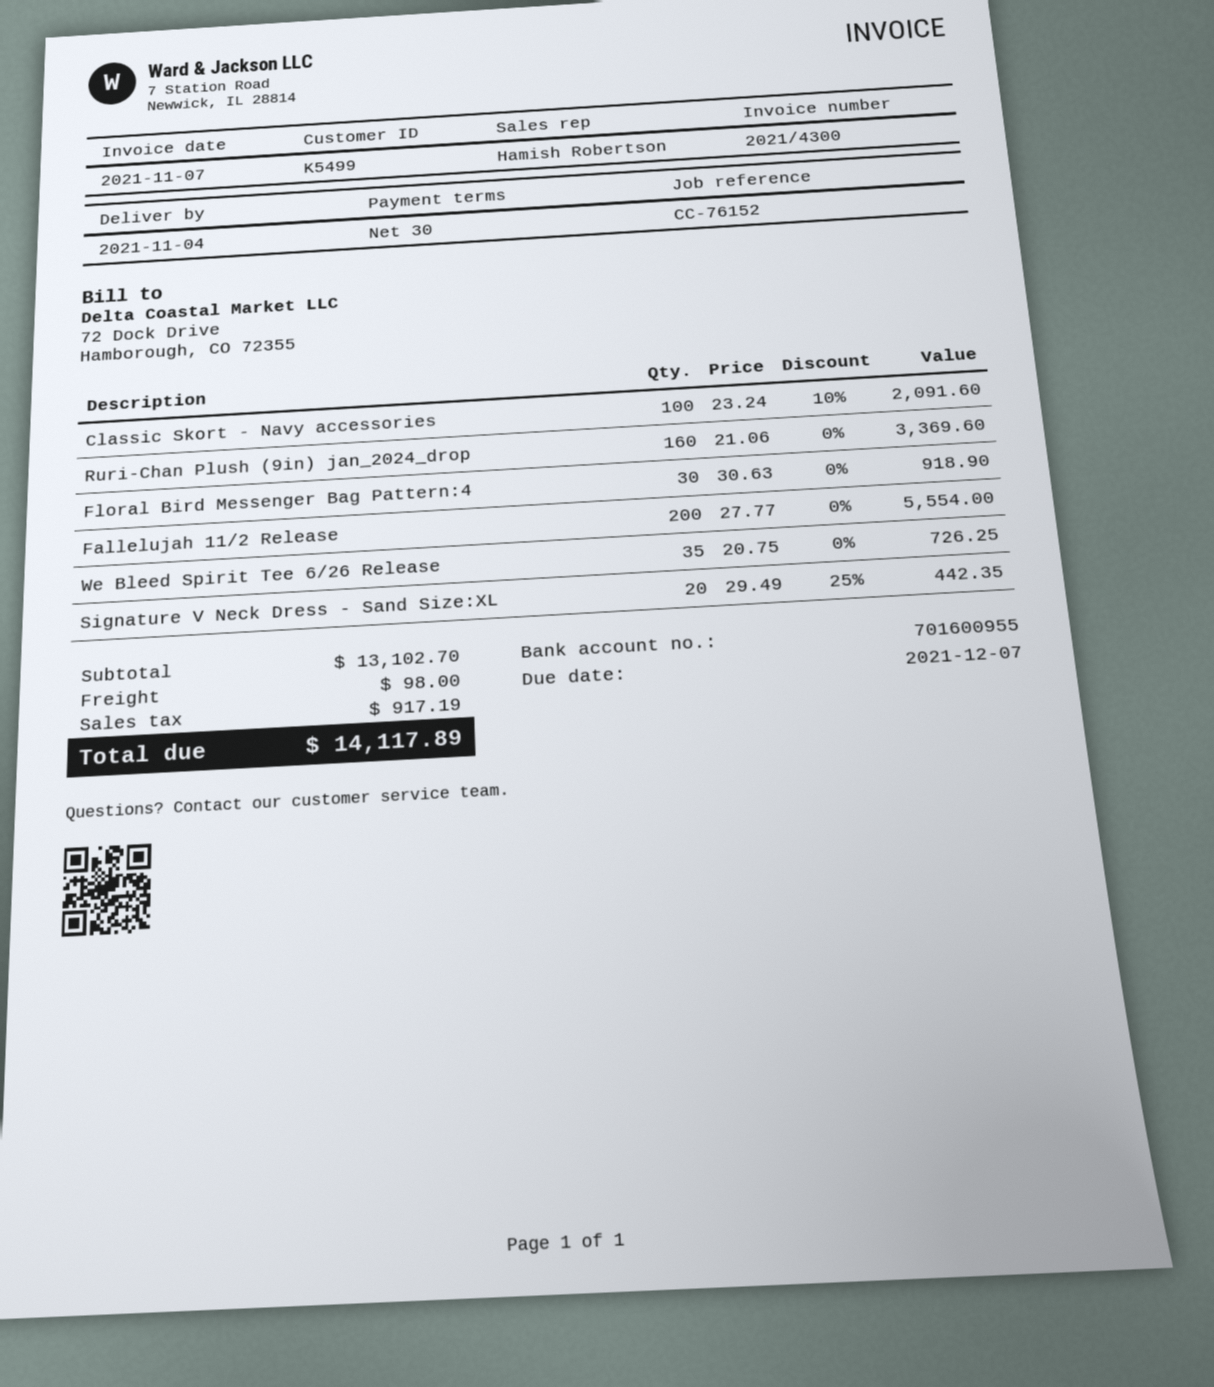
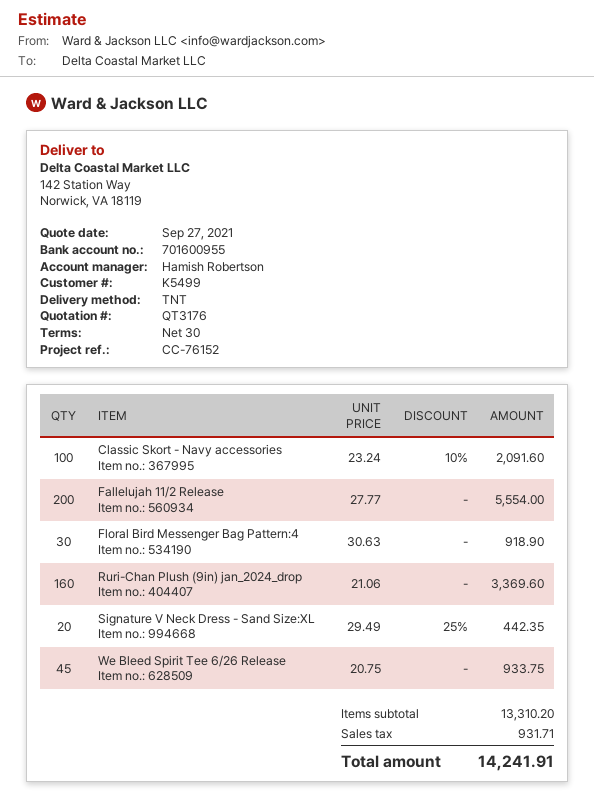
We Bleed Spirit Tee 6/26 Release: 35 x 20.75 = 726.25 -> 45 x 20.75 = 933.75
subtotal: 13102.70 -> 13310.20
shipping: 98.00 -> none
tax: 917.19 -> 931.71
total: 14117.89 -> 14241.91

